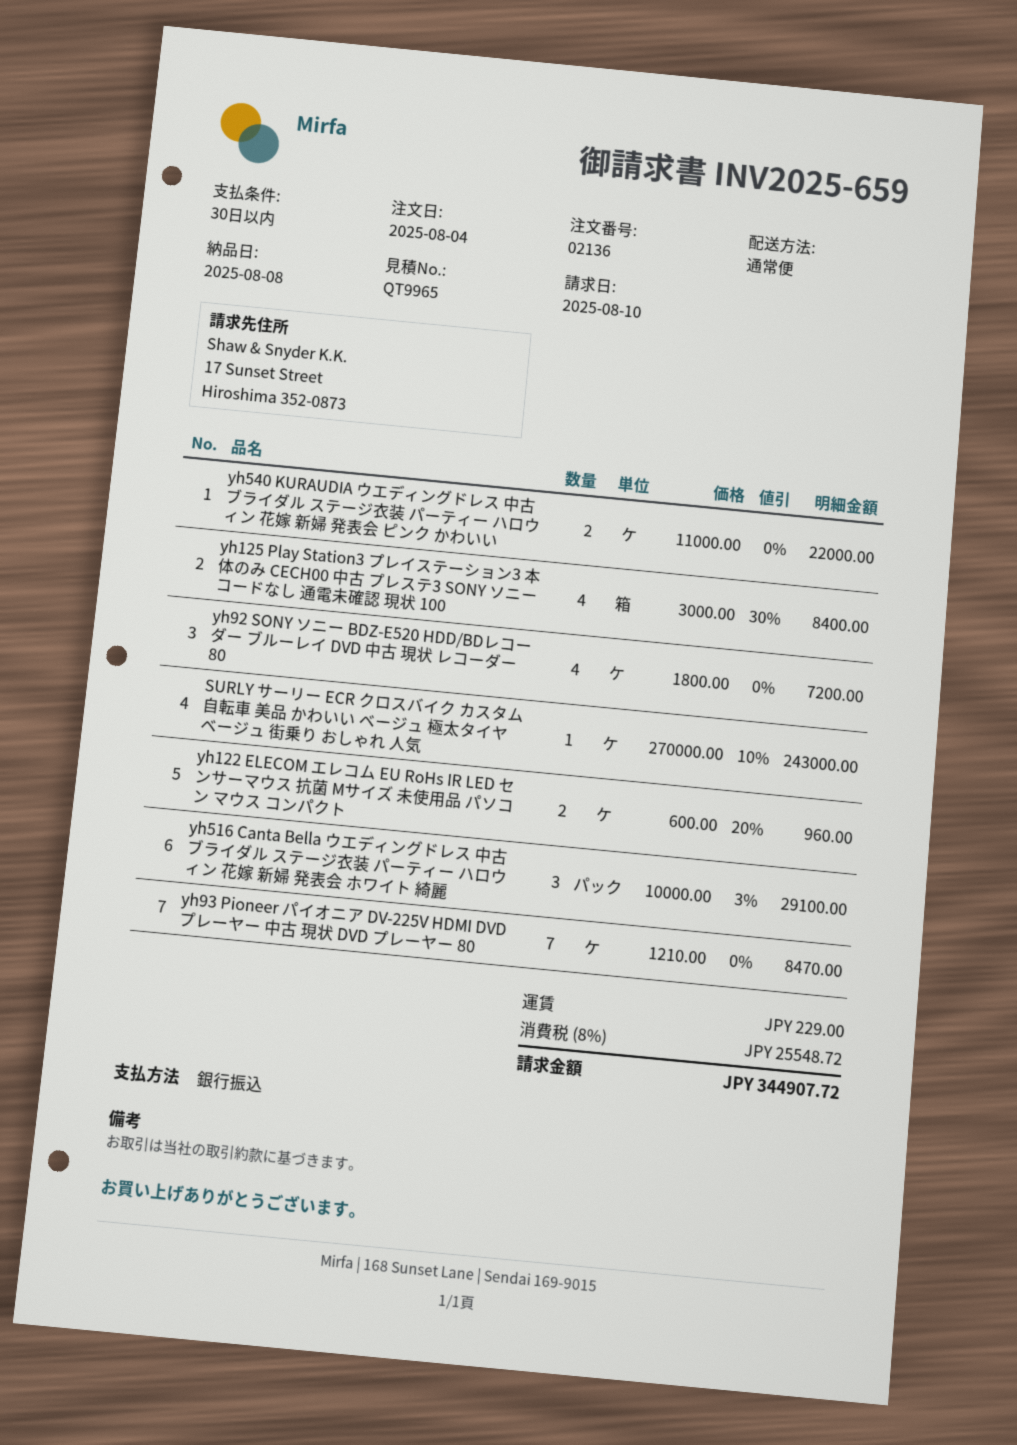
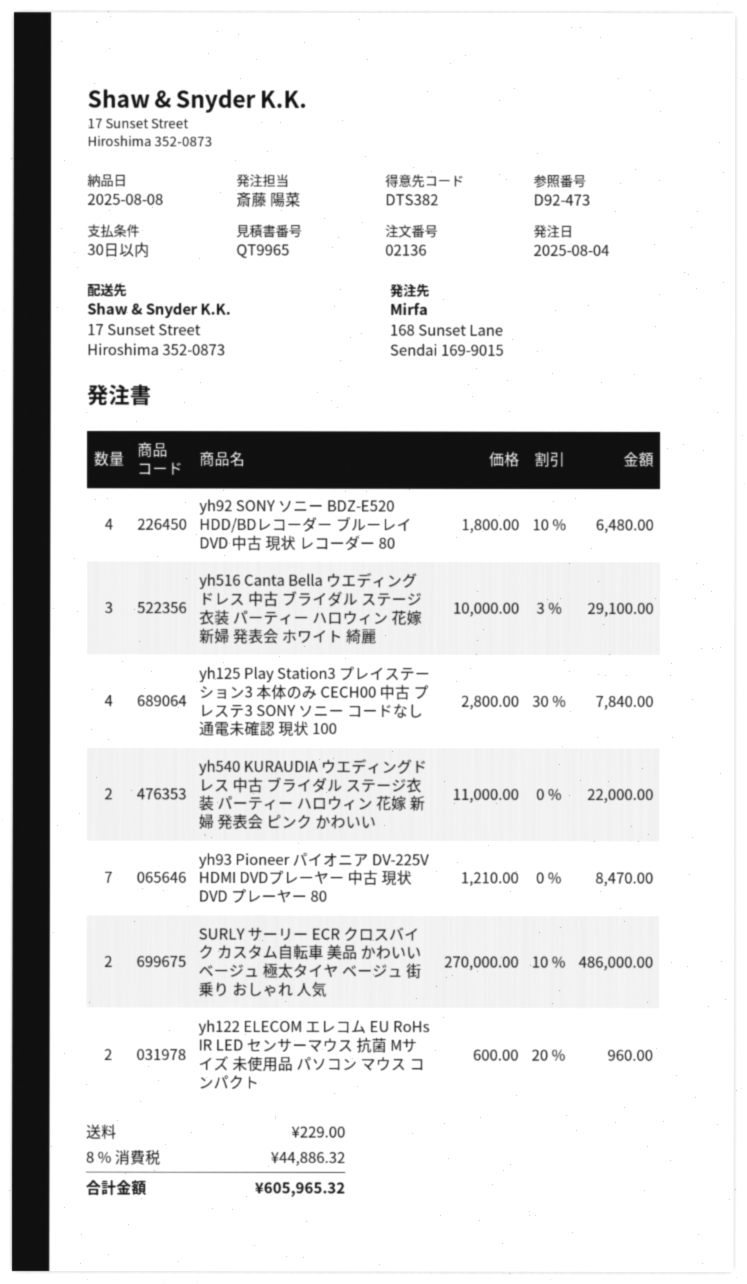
yh125 Play Station3 プレイステーション3 本体のみ CECH00 中古 プレステ3 SONY ソニー コードなし 通電未確認 現状 100: 4 x 3000.00 - 30% = 8400.00 -> 4 x 2800.00 - 30% = 7840.00
yh92 SONY ソニー BDZ-E520 HDD/BDレコーダー ブルーレイ DVD 中古 現状 レコーダー 80: 4 x 1800.00 = 7200.00 -> 4 x 1800.00 - 10% = 6480.00
SURLY サーリー ECR クロスバイク カスタム自転車 美品 かわいい ベージュ 極太タイヤ ベージュ 街乗り おしゃれ 人気: 1 x 270000.00 - 10% = 243000.00 -> 2 x 270000.00 - 10% = 486000.00
tax: 8% = 25548.72 -> 8% = 44886.32
total: 344907.72 -> 605965.32

